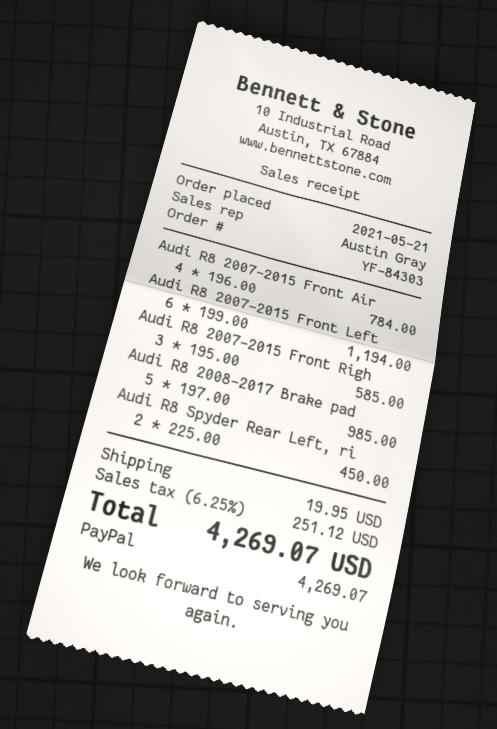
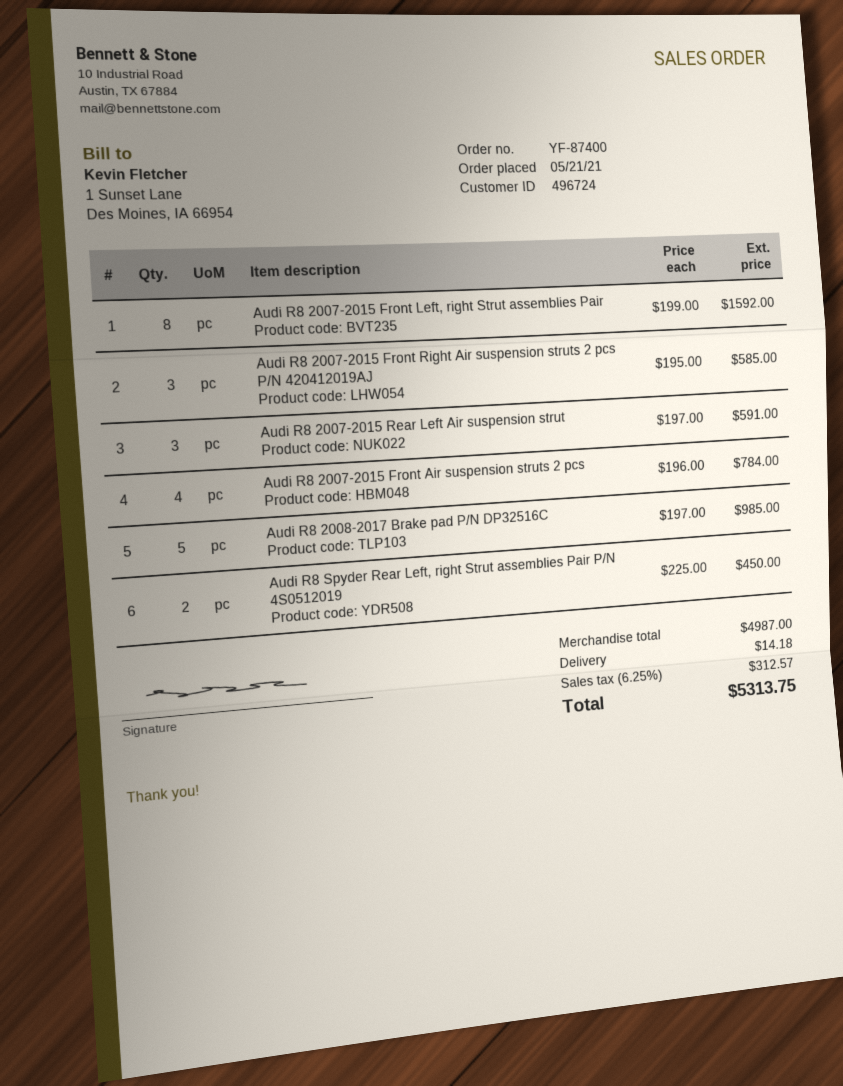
order number: YF-84303 -> YF-87400
Audi R8 2007-2015 Front Left: 6 x 199.00 = 1194.00 -> 8 x 199.00 = 1592.00
Audi R8 2007-2015 Rear Left Air suspension strut: none -> 3 x 197.00 = 591.00
shipping: 19.95 -> 14.18
tax: 6.25% = 251.12 -> 6.25% = 312.57
total: 4269.07 -> 5313.75

